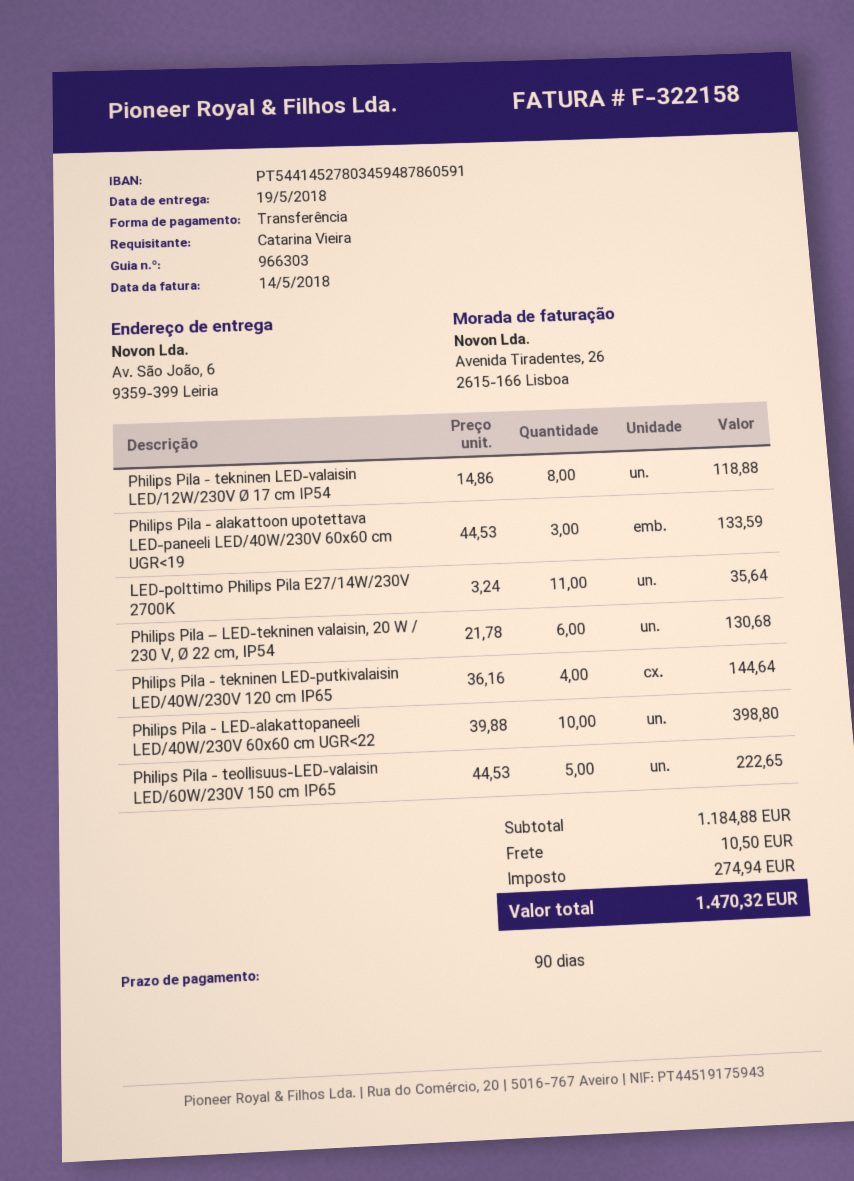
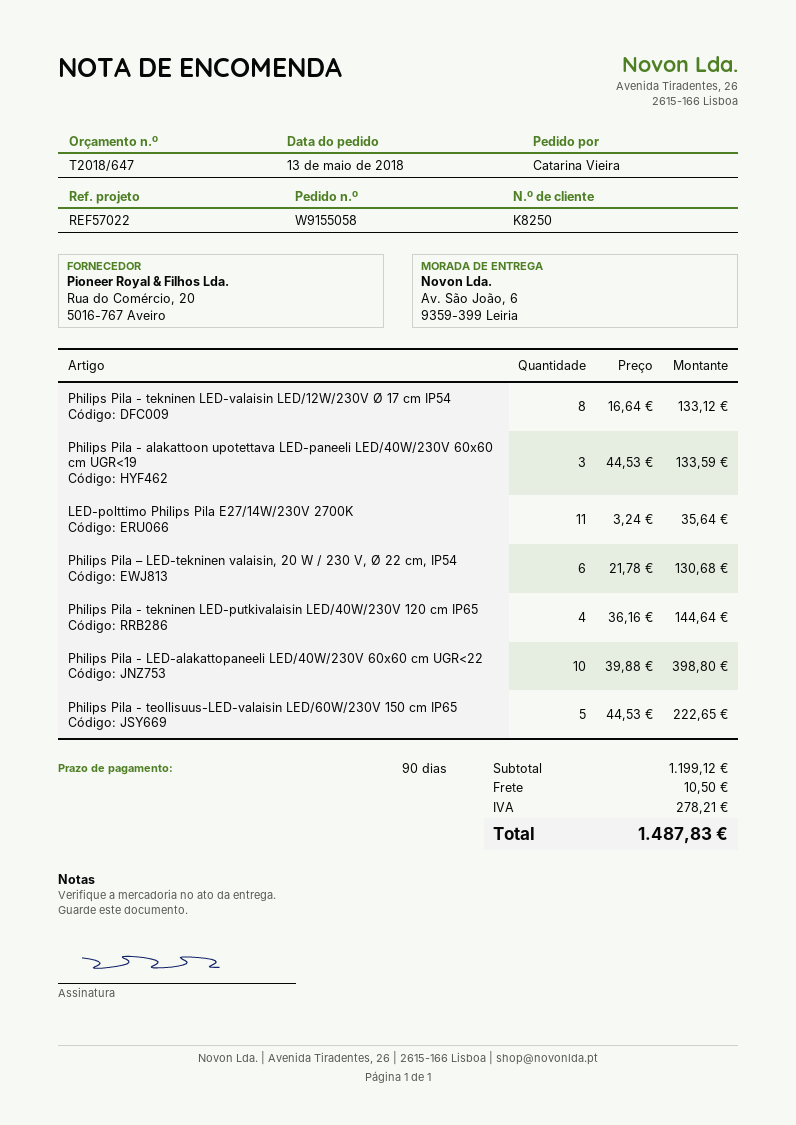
Philips Pila - tekninen LED-valaisin LED/12W/230V Ø 17 cm IP54: 8 x 14.86 = 118.88 -> 8 x 16.64 = 133.12
subtotal: 1184.88 -> 1199.12
tax: 274.94 -> 278.21
total: 1470.32 -> 1487.83

